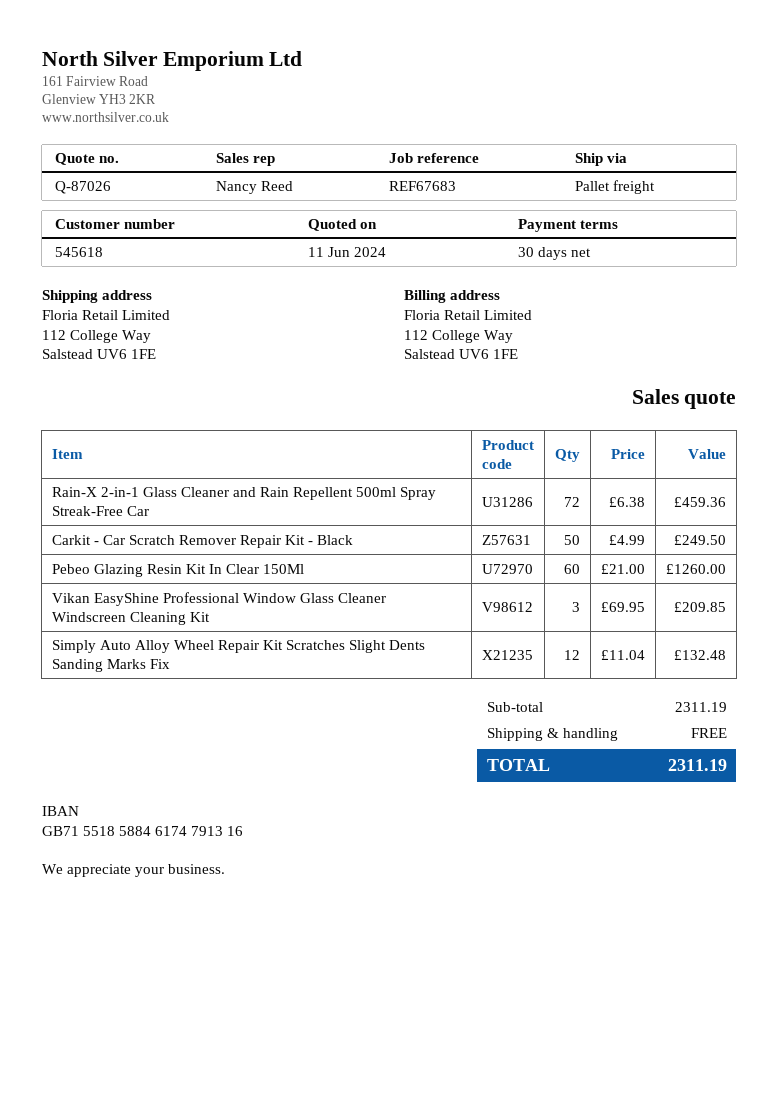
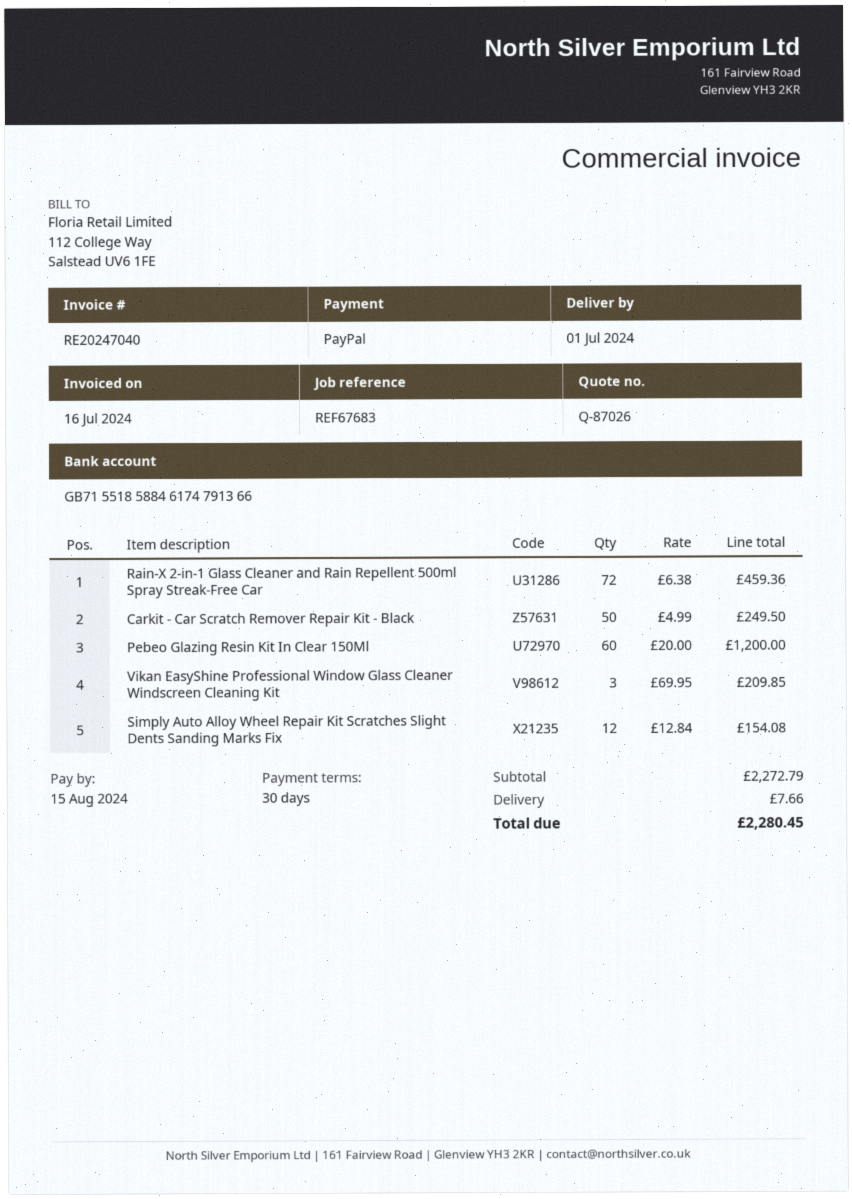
bank account: GB71551858846174791316 -> GB71551858846174791366
Pebeo Glazing Resin Kit In Clear 150Ml: 60 x 21.00 = 1260.00 -> 60 x 20.00 = 1200.00
Simply Auto Alloy Wheel Repair Kit Scratches Slight Dents Sanding Marks Fix: 12 x 11.04 = 132.48 -> 12 x 12.84 = 154.08
subtotal: 2311.19 -> 2272.79
shipping: 0.00 -> 7.66
total: 2311.19 -> 2280.45

